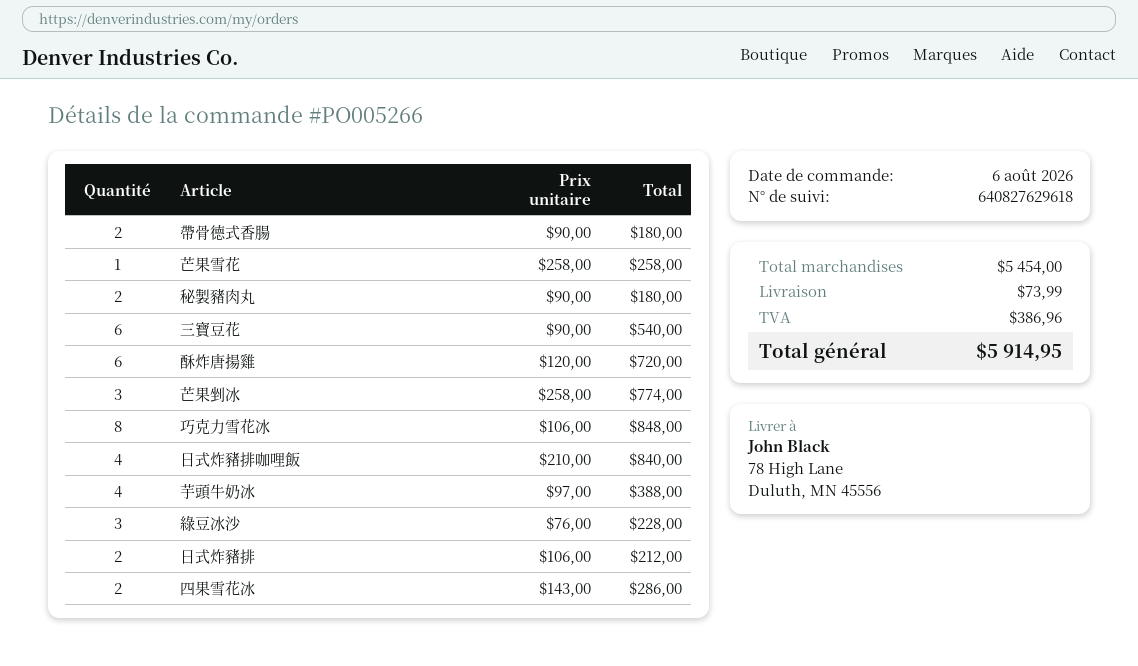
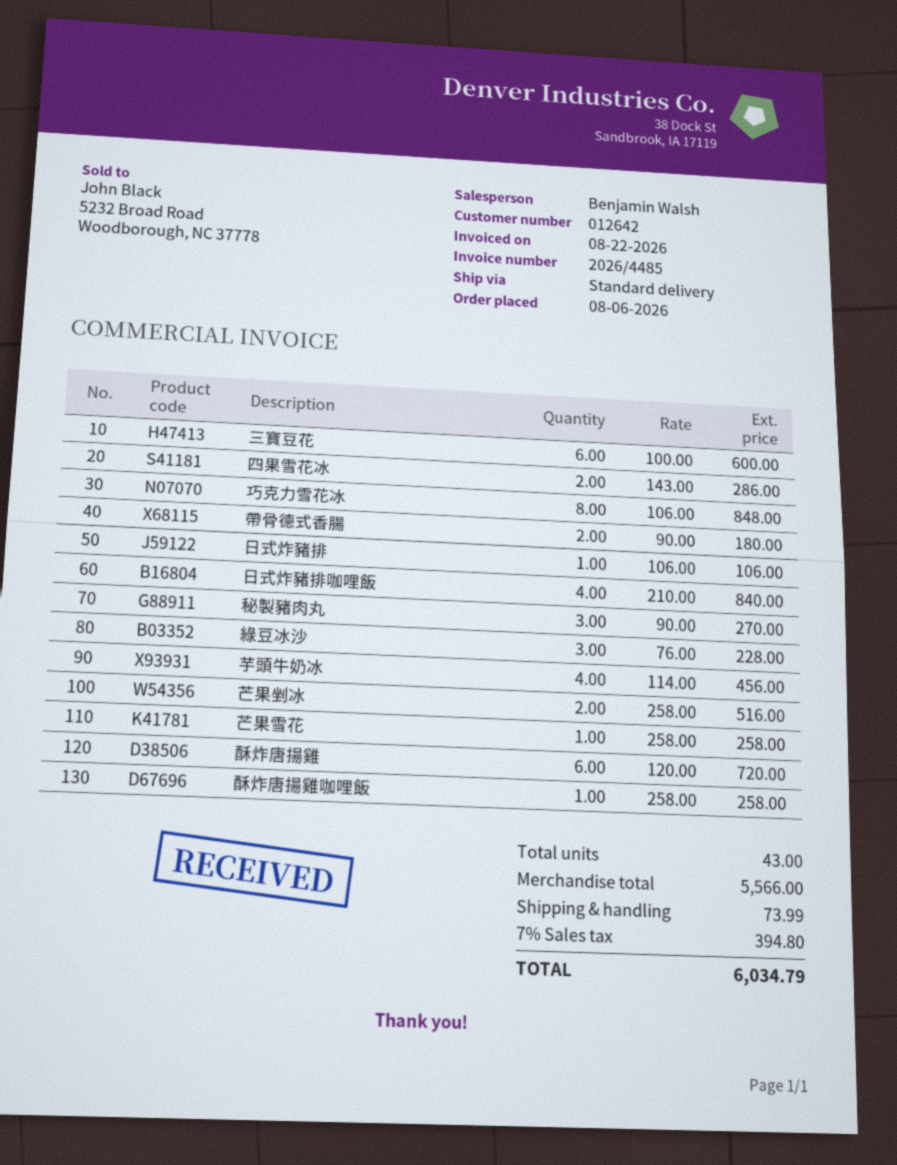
秘製豬肉丸: 2 x 90.00 = 180.00 -> 3 x 90.00 = 270.00
三寶豆花: 6 x 90.00 = 540.00 -> 6 x 100.00 = 600.00
芒果剉冰: 3 x 258.00 = 774.00 -> 2 x 258.00 = 516.00
芋頭牛奶冰: 4 x 97.00 = 388.00 -> 4 x 114.00 = 456.00
日式炸豬排: 2 x 106.00 = 212.00 -> 1 x 106.00 = 106.00
酥炸唐揚雞咖哩飯: none -> 1 x 258.00 = 258.00
subtotal: 5454.00 -> 5566.00
tax: 386.96 -> 394.80
total: 5914.95 -> 6034.79

